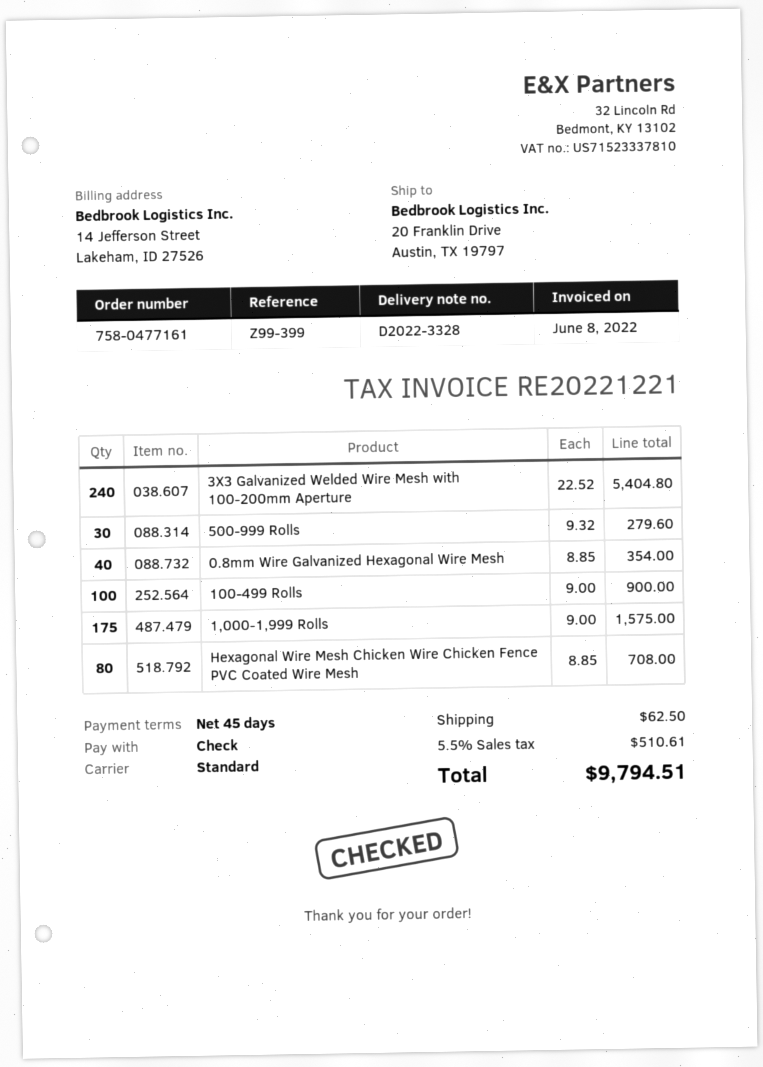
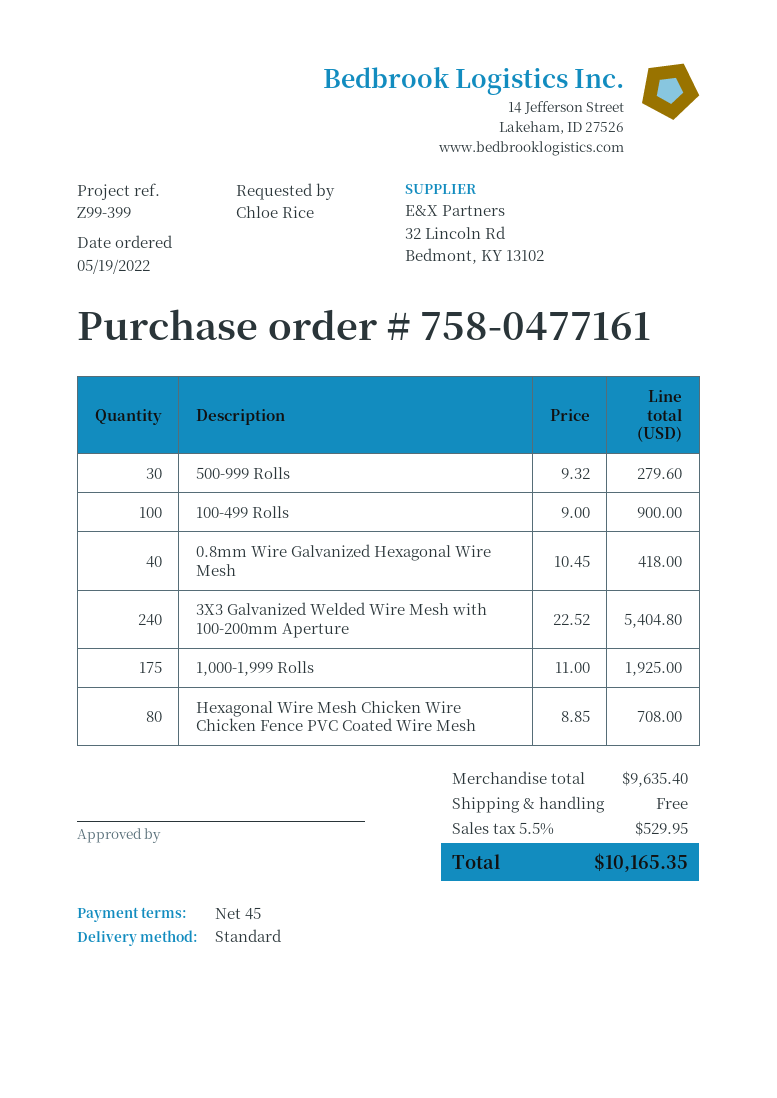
0.8mm Wire Galvanized Hexagonal Wire Mesh: 40 x 8.85 = 354.00 -> 40 x 10.45 = 418.00
1,000-1,999 Rolls: 175 x 9.00 = 1575.00 -> 175 x 11.00 = 1925.00
shipping: 62.50 -> 0.00
tax: 5.5% = 510.61 -> 5.5% = 529.95
total: 9794.51 -> 10165.35

